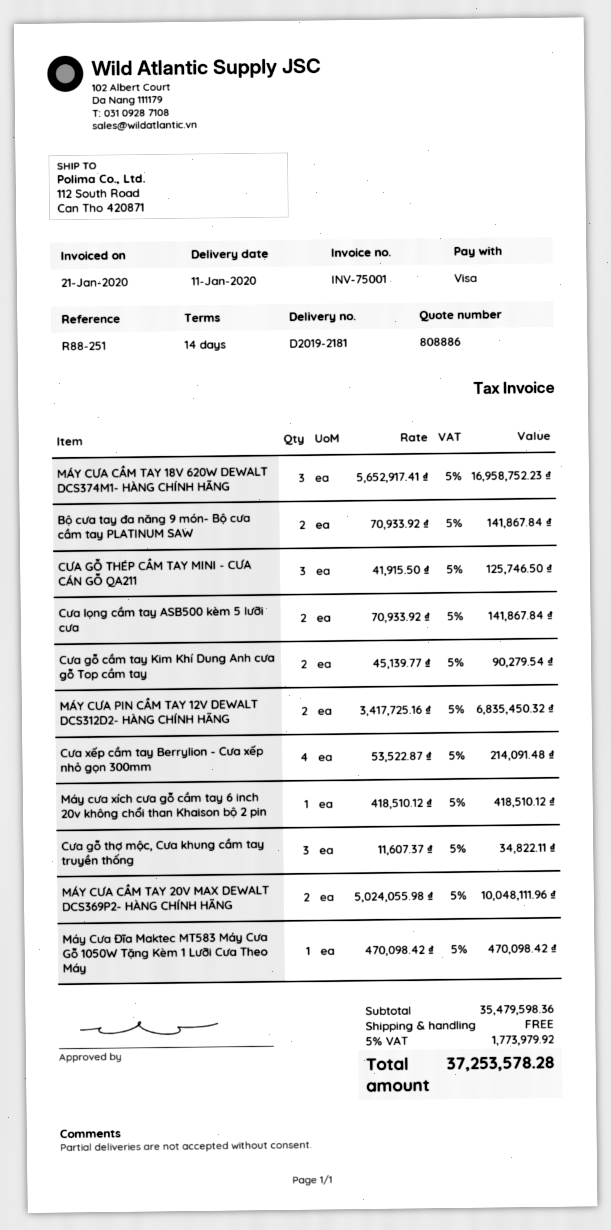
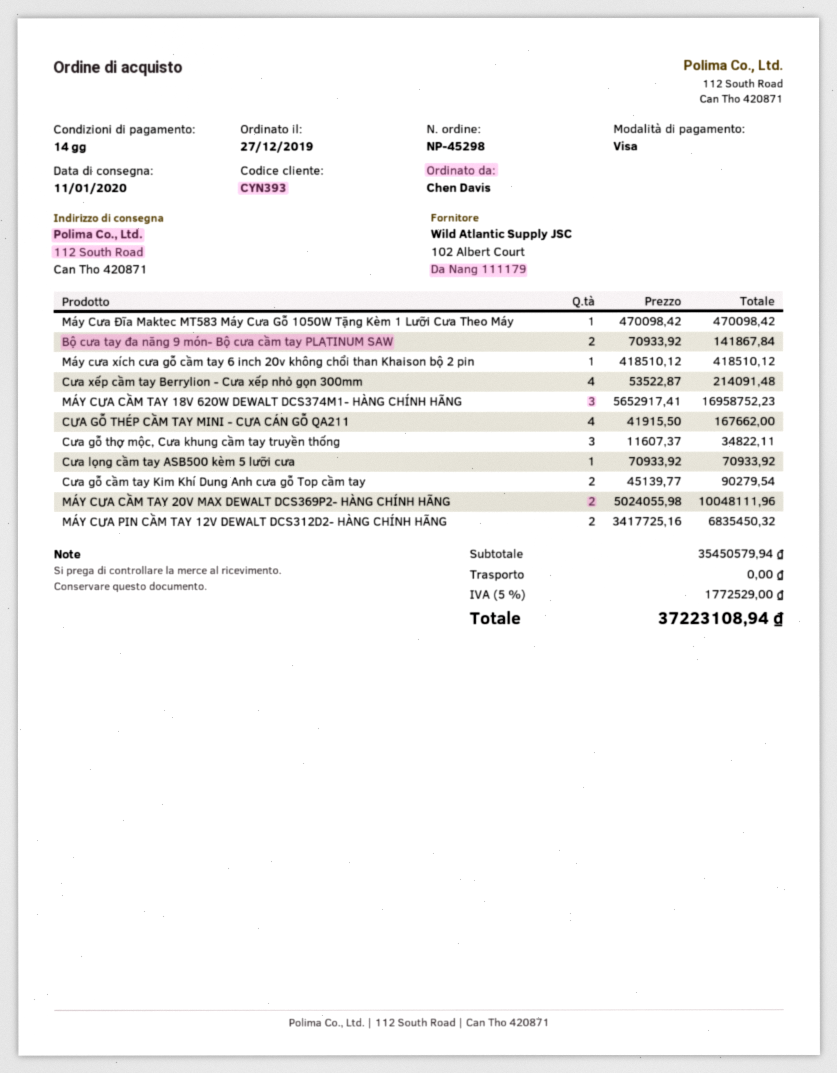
CƯA GỖ THÉP CẦM TAY MINI - CƯA CÁN GỖ QA211: 3 x 41915.50 = 125746.50 -> 4 x 41915.50 = 167662.00
Cưa lọng cầm tay ASB500 kèm 5 lưỡi cưa: 2 x 70933.92 = 141867.84 -> 1 x 70933.92 = 70933.92
subtotal: 35479598.36 -> 35450579.94
tax: 5% = 1773979.92 -> 5% = 1772529.00
total: 37253578.28 -> 37223108.94

